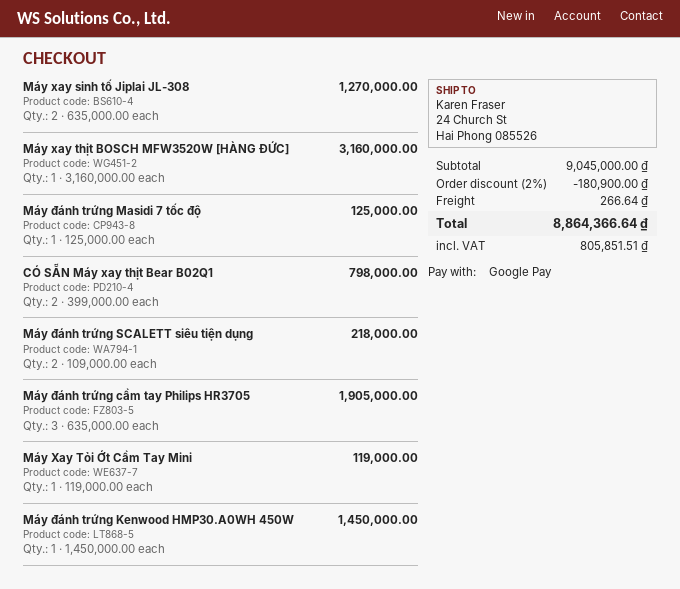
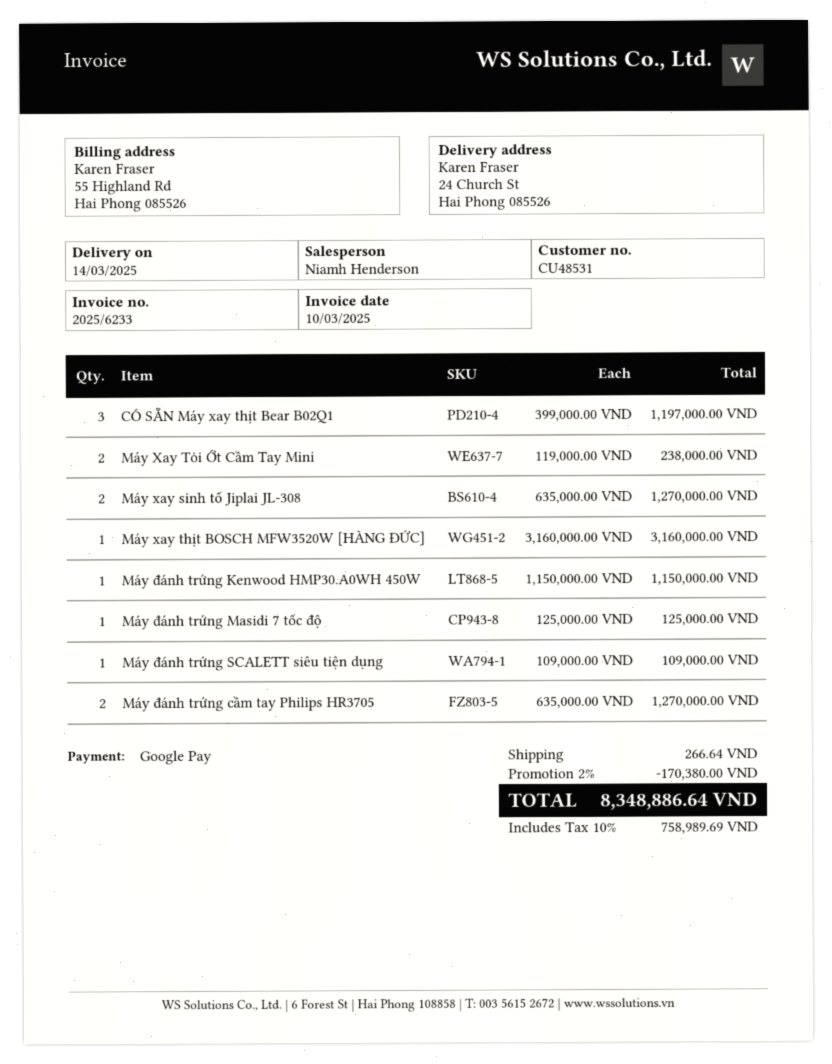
CÓ SẴN Máy xay thịt Bear B02Q1: 2 x 399000.00 = 798000.00 -> 3 x 399000.00 = 1197000.00
Máy đánh trứng SCALETT siêu tiện dụng: 2 x 109000.00 = 218000.00 -> 1 x 109000.00 = 109000.00
Máy đánh trứng cầm tay Philips HR3705: 3 x 635000.00 = 1905000.00 -> 2 x 635000.00 = 1270000.00
Máy Xay Tỏi Ớt Cầm Tay Mini: 1 x 119000.00 = 119000.00 -> 2 x 119000.00 = 238000.00
Máy đánh trứng Kenwood HMP30.A0WH 450W: 1 x 1450000.00 = 1450000.00 -> 1 x 1150000.00 = 1150000.00
discount: 2% = 180900.00 -> 2% = 170380.00
tax: 805851.51 -> 758989.69
total: 8864366.64 -> 8348886.64

